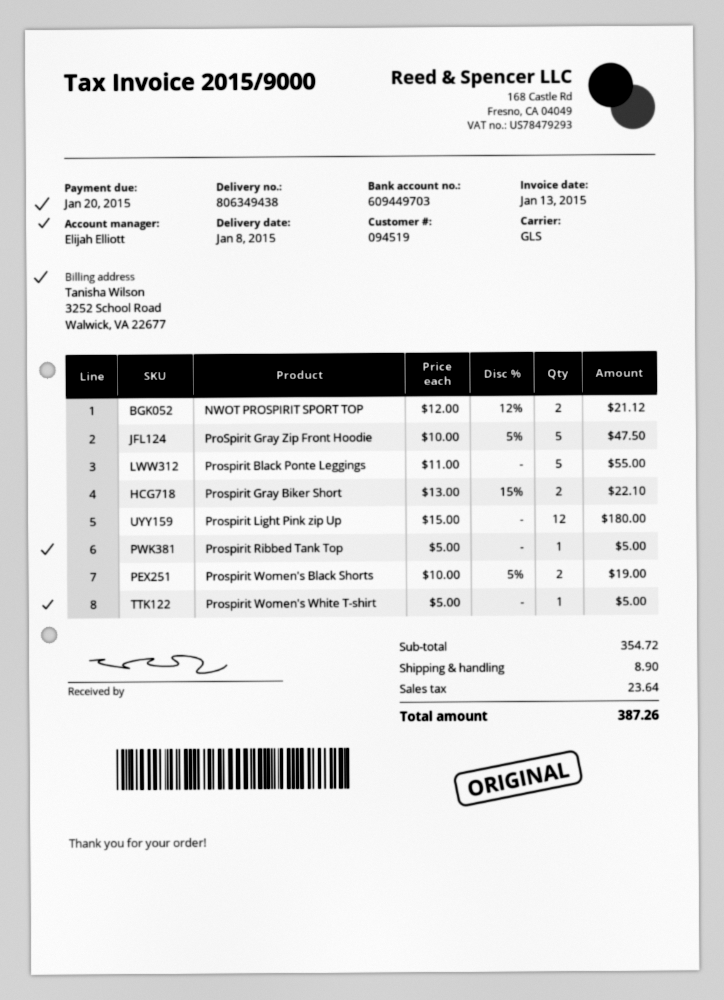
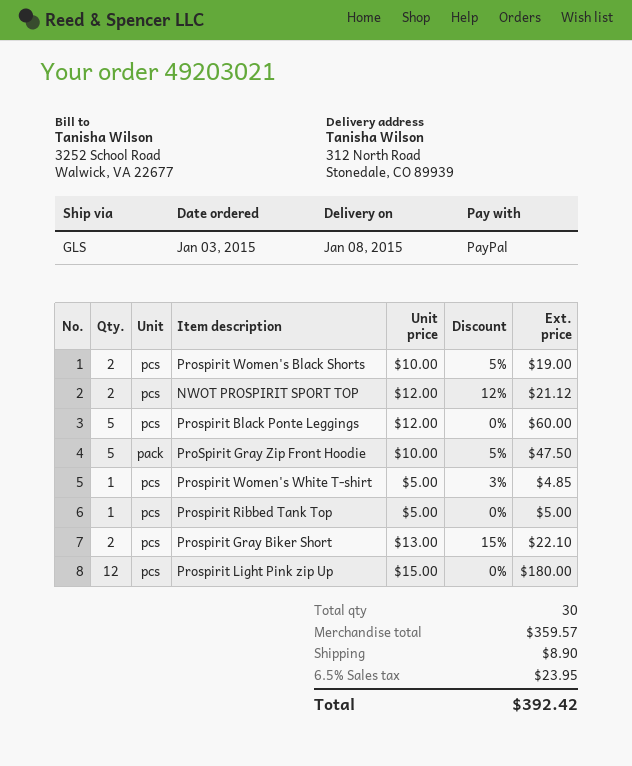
Prospirit Black Ponte Leggings: 5 x 11.00 = 55.00 -> 5 x 12.00 = 60.00
Prospirit Women's White T-shirt: 1 x 5.00 = 5.00 -> 1 x 5.00 - 3% = 4.85
subtotal: 354.72 -> 359.57
tax: 23.64 -> 23.95
total: 387.26 -> 392.42

